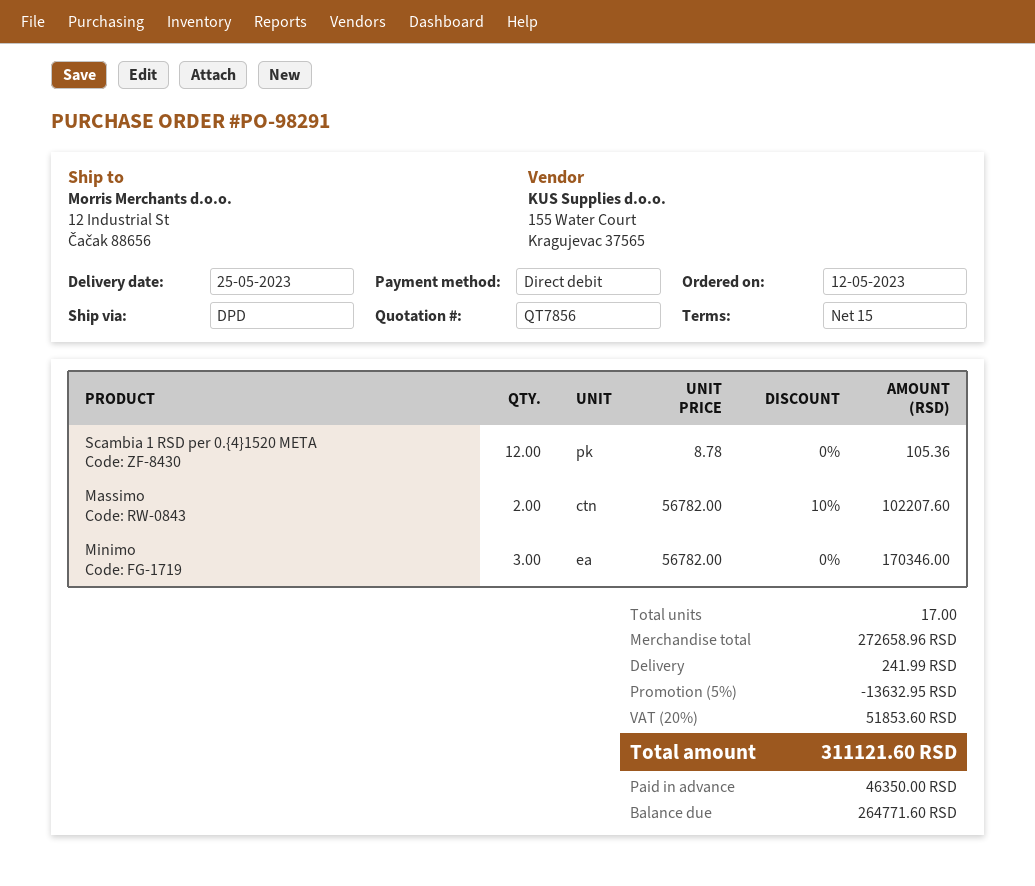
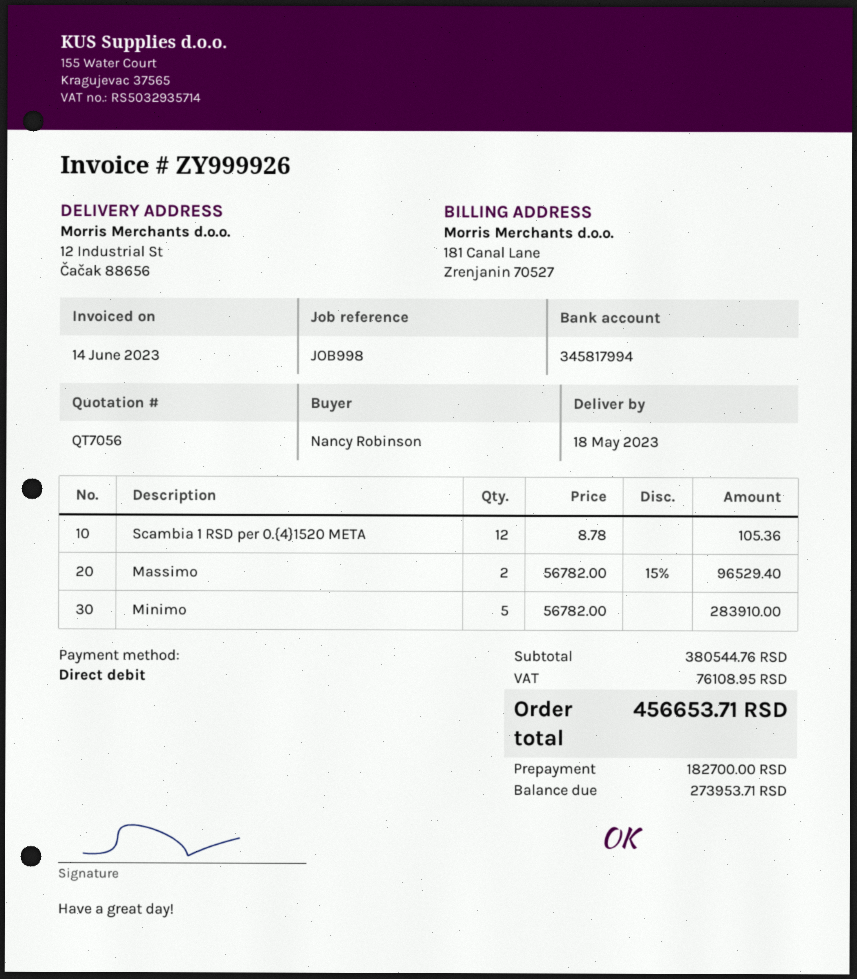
quote number: QT7856 -> QT7056
delivery date: 2023-05-25 -> 2023-05-18
Massimo: 2 x 56782.00 - 10% = 102207.60 -> 2 x 56782.00 - 15% = 96529.40
Minimo: 3 x 56782.00 = 170346.00 -> 5 x 56782.00 = 283910.00
subtotal: 272658.96 -> 380544.76
discount: 5% = 13632.95 -> none
shipping: 241.99 -> none
tax: 51853.60 -> 76108.95
total: 311121.60 -> 456653.71
deposit: 46350.00 -> 182700.00
balance: 264771.60 -> 273953.71

